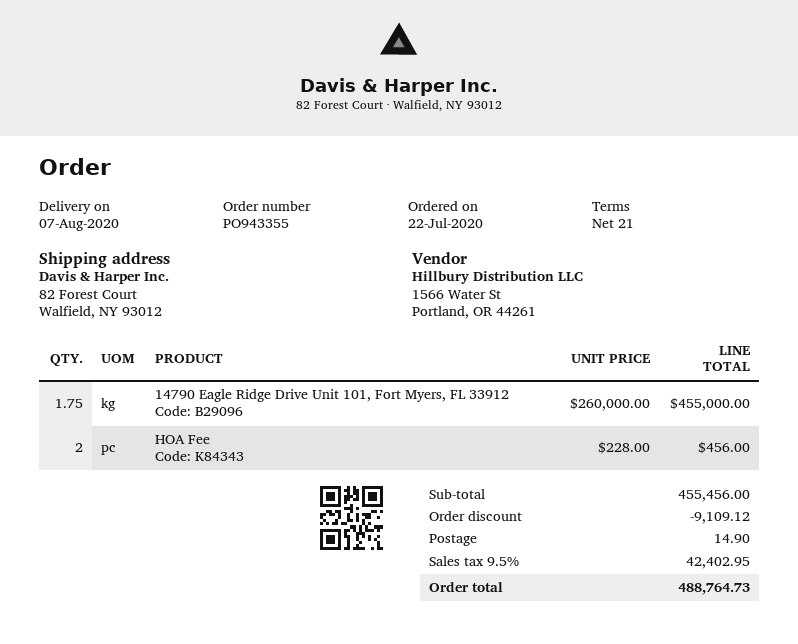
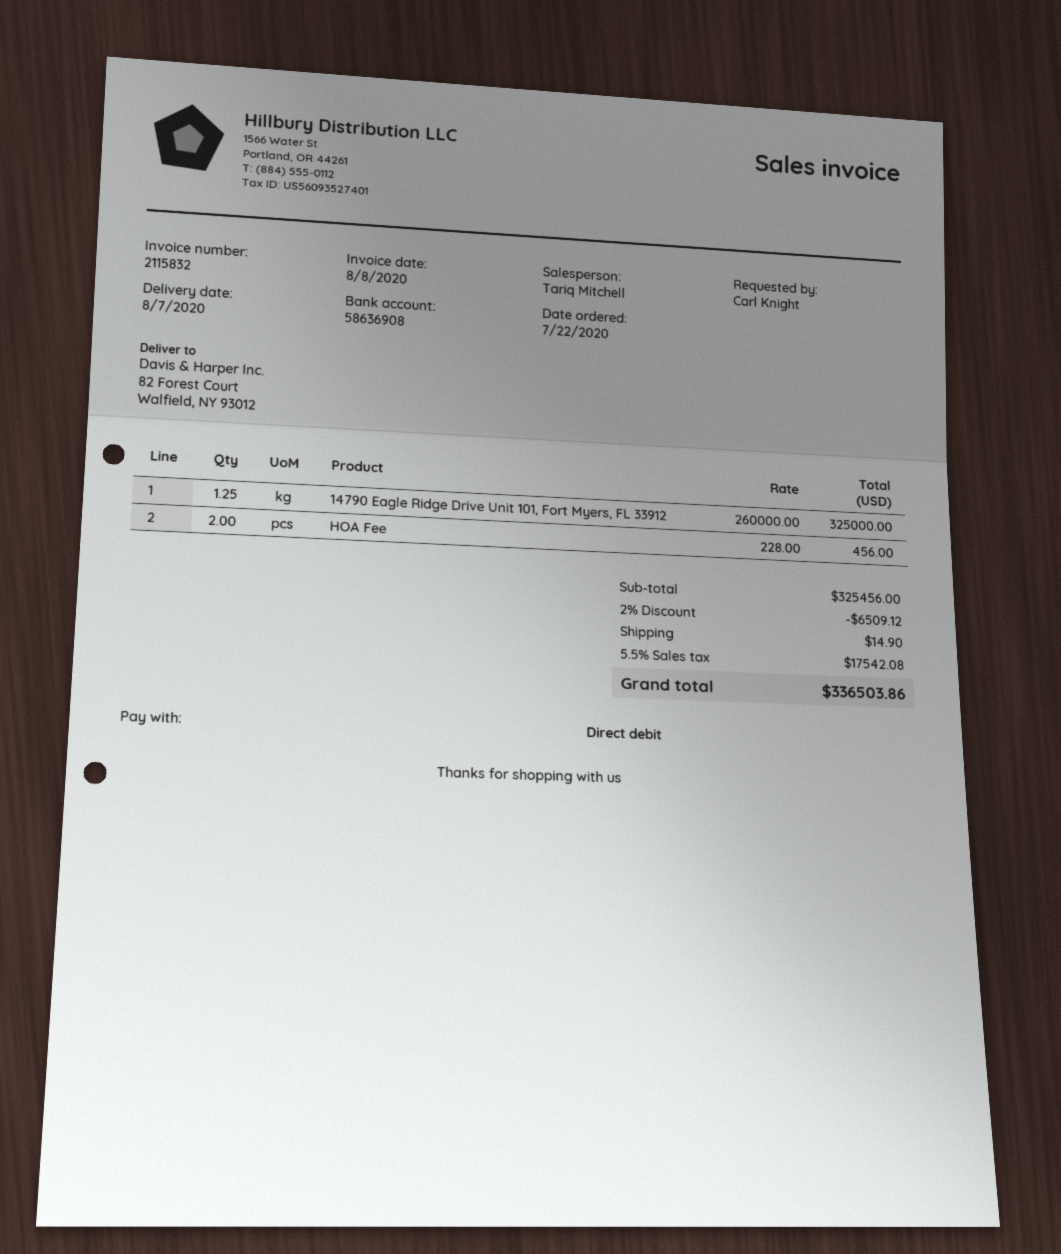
14790 Eagle Ridge Drive Unit 101, Fort Myers, FL 33912: 1.75 x 260000.00 = 455000.00 -> 1.25 x 260000.00 = 325000.00
subtotal: 455456.00 -> 325456.00
discount: 9109.12 -> 6509.12
tax: 9.5% = 42402.95 -> 5.5% = 17542.08
total: 488764.73 -> 336503.86

